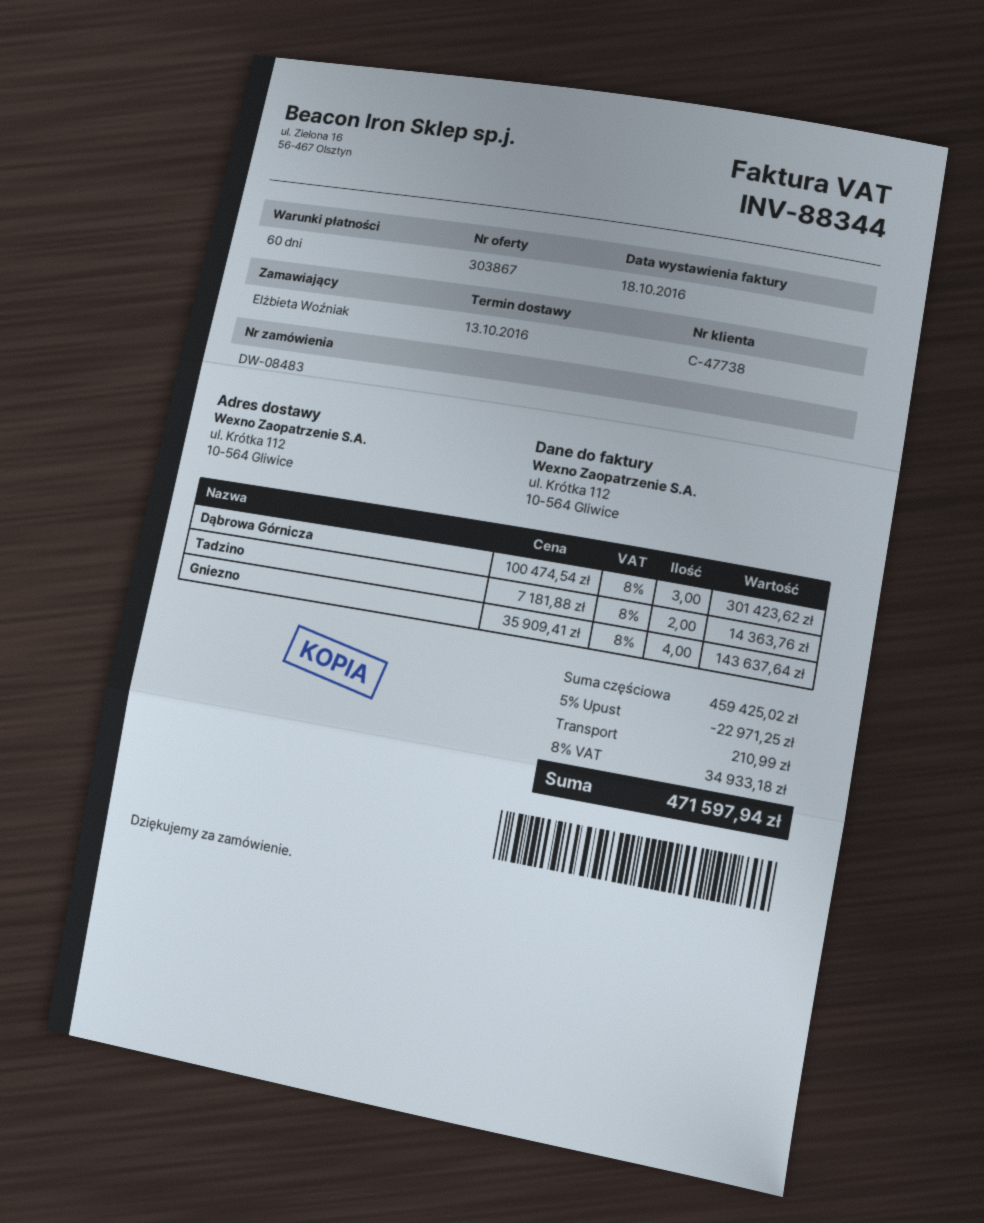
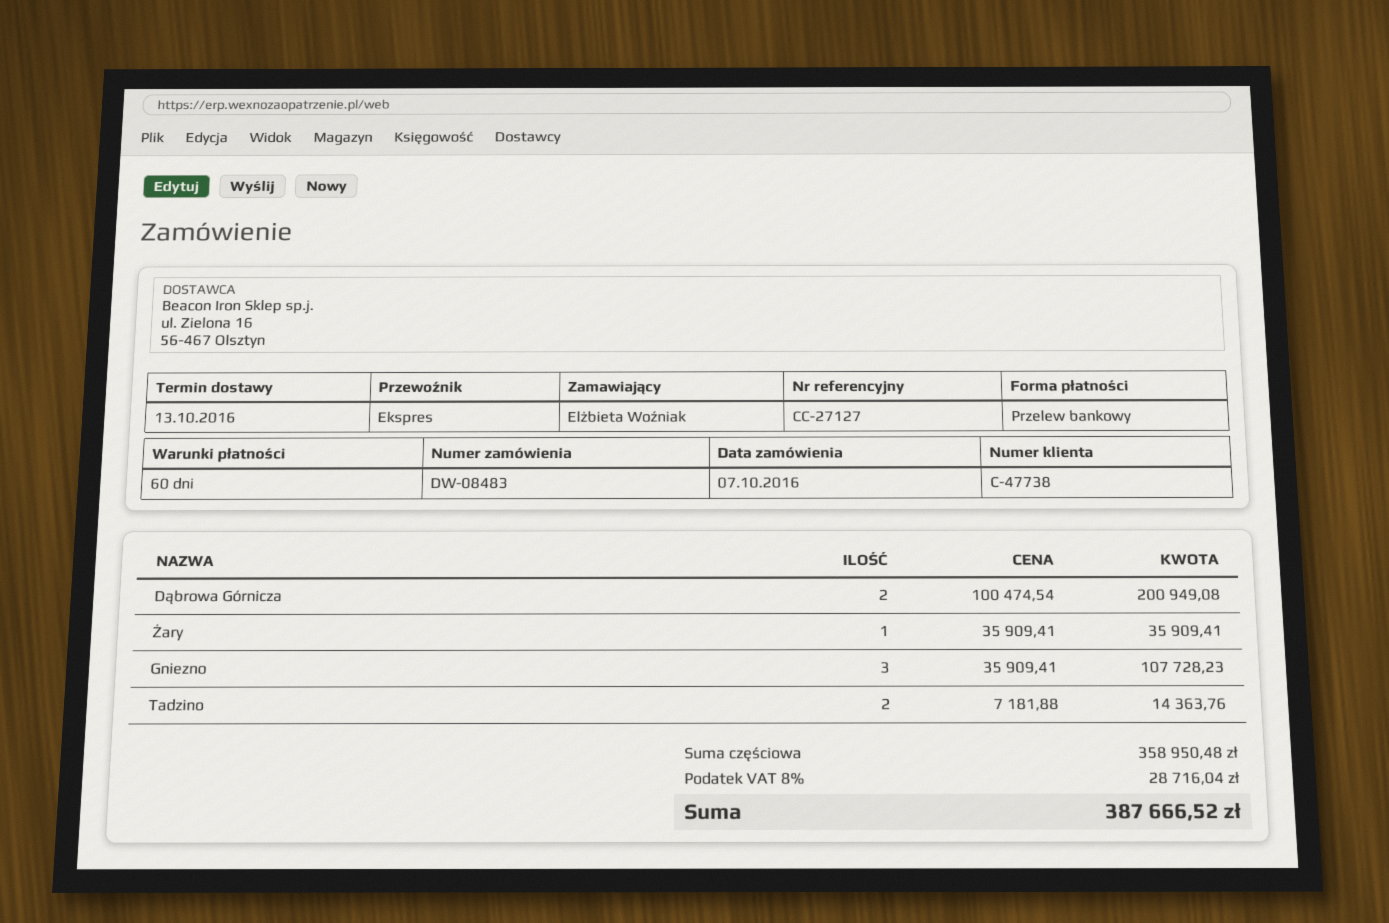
Dąbrowa Górnicza: 3 x 100474.54 = 301423.62 -> 2 x 100474.54 = 200949.08
Gniezno: 4 x 35909.41 = 143637.64 -> 3 x 35909.41 = 107728.23
Żary: none -> 1 x 35909.41 = 35909.41
subtotal: 459425.02 -> 358950.48
discount: 5% = 22971.25 -> none
shipping: 210.99 -> none
tax: 8% = 34933.18 -> 8% = 28716.04
total: 471597.94 -> 387666.52

